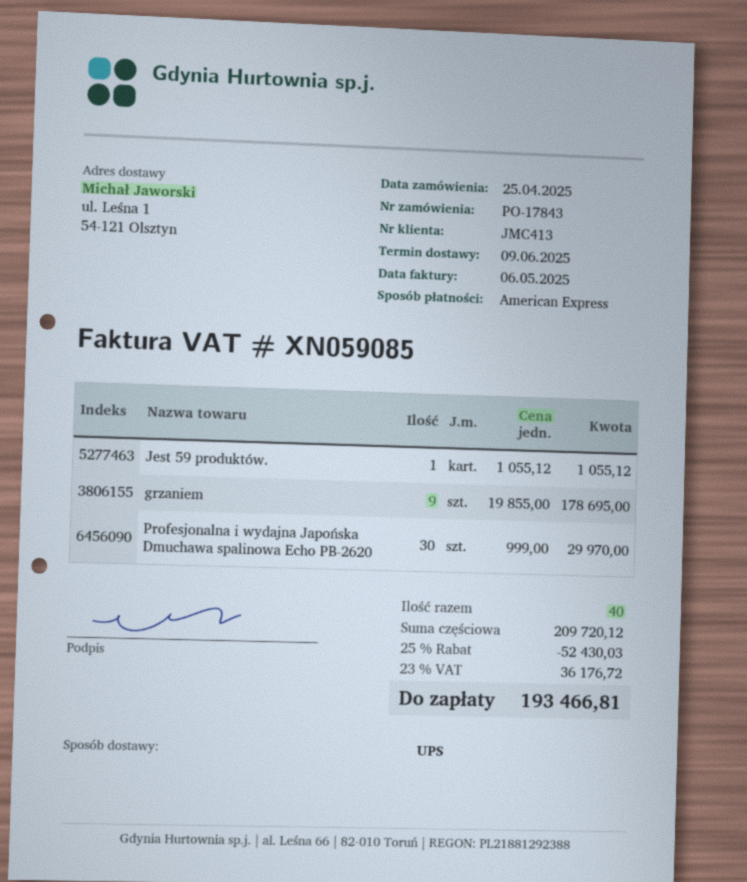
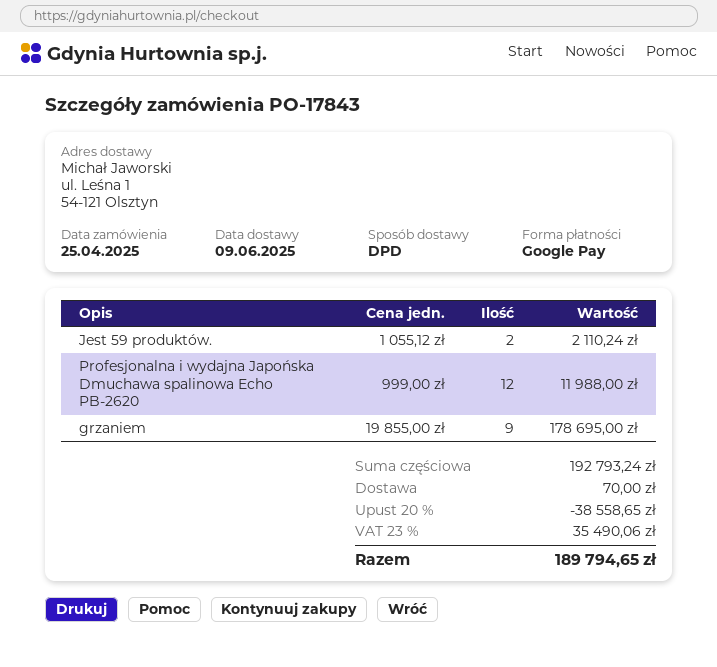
payment method: American Express -> Google Pay
shipping method: UPS -> DPD
Jest 59 produktów.: 1 x 1055.12 = 1055.12 -> 2 x 1055.12 = 2110.24
Profesjonalna i wydajna Japońska Dmuchawa spalinowa Echo PB-2620: 30 x 999.00 = 29970.00 -> 12 x 999.00 = 11988.00
subtotal: 209720.12 -> 192793.24
discount: 25% = 52430.03 -> 20% = 38558.65
shipping: none -> 70.00
tax: 23% = 36176.72 -> 23% = 35490.06
total: 193466.81 -> 189794.65

